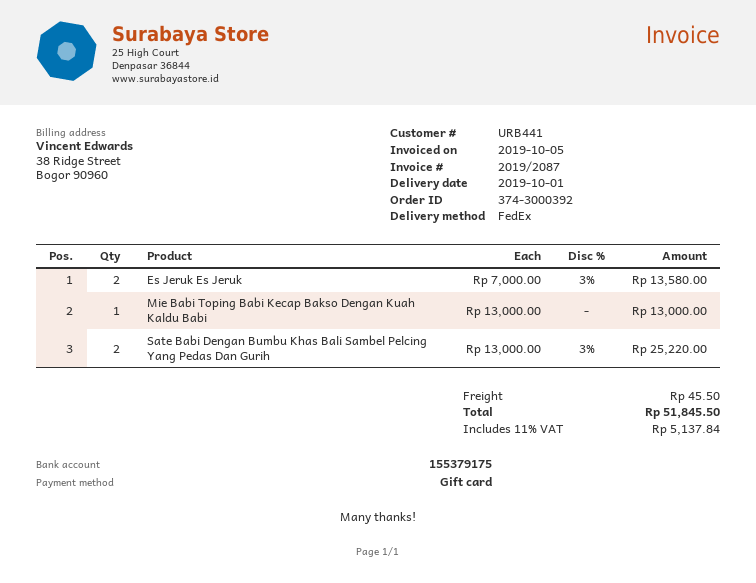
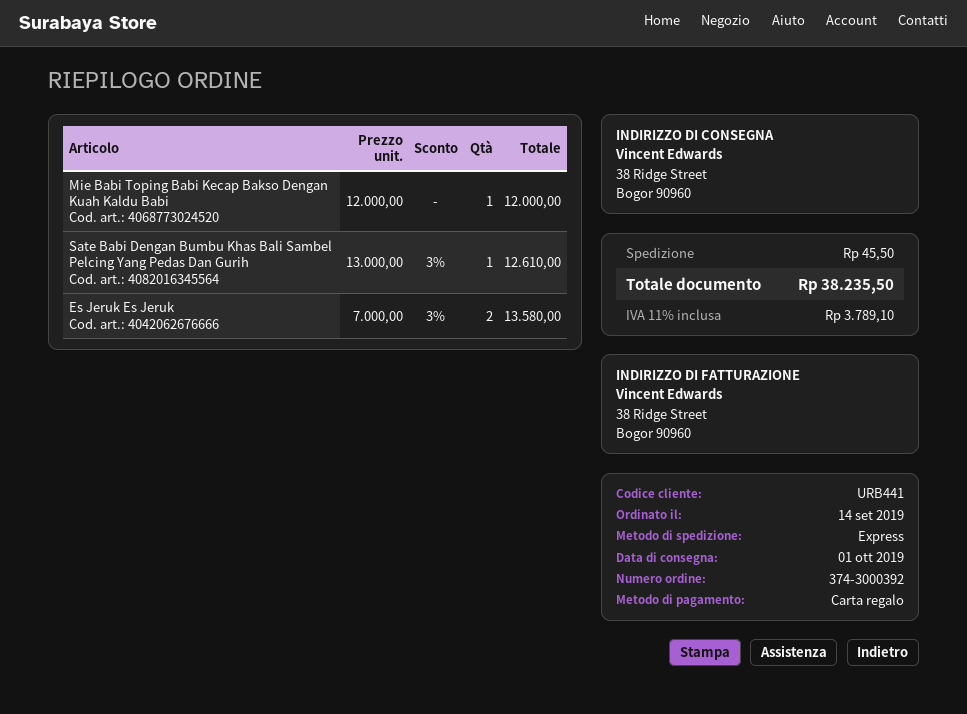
shipping method: FedEx -> express
Mie Babi Toping Babi Kecap Bakso Dengan Kuah Kaldu Babi: 1 x 13000.00 = 13000.00 -> 1 x 12000.00 = 12000.00
Sate Babi Dengan Bumbu Khas Bali Sambel Pelcing Yang Pedas Dan Gurih: 2 x 13000.00 - 3% = 25220.00 -> 1 x 13000.00 - 3% = 12610.00
tax: 11% = 5137.84 -> 11% = 3789.10
total: 51845.50 -> 38235.50

